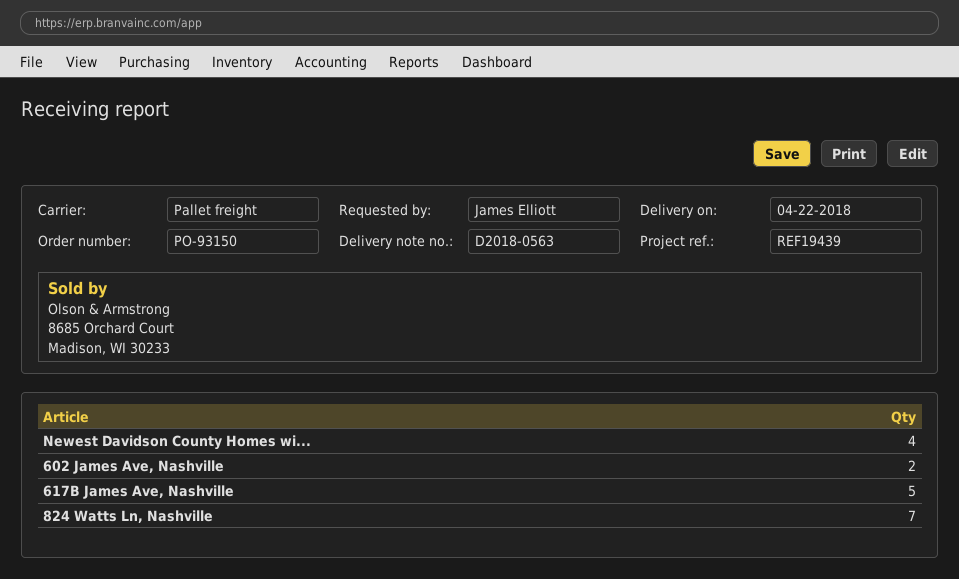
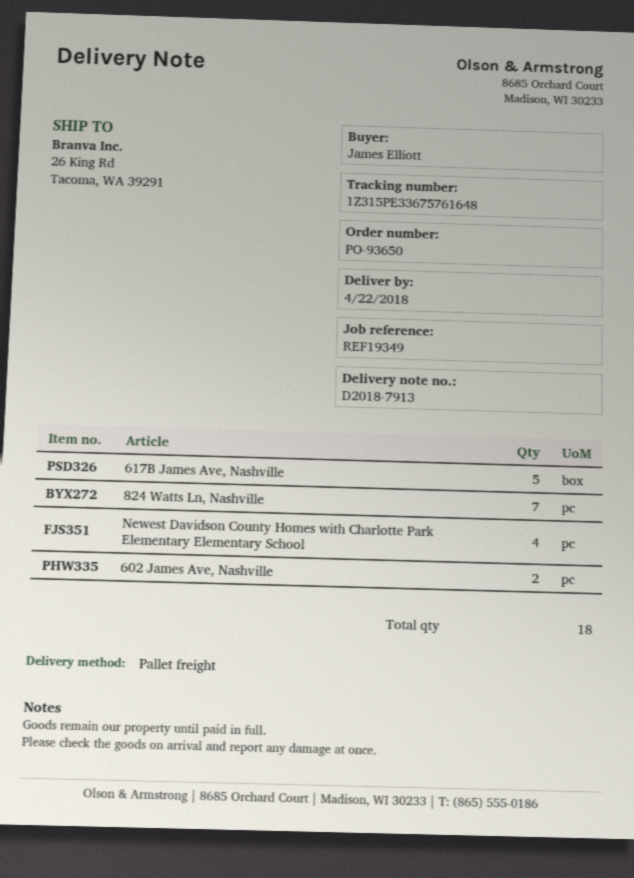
order number: PO-93150 -> PO-93650
delivery note number: D2018-0563 -> D2018-7913
reference: REF19439 -> REF19349

